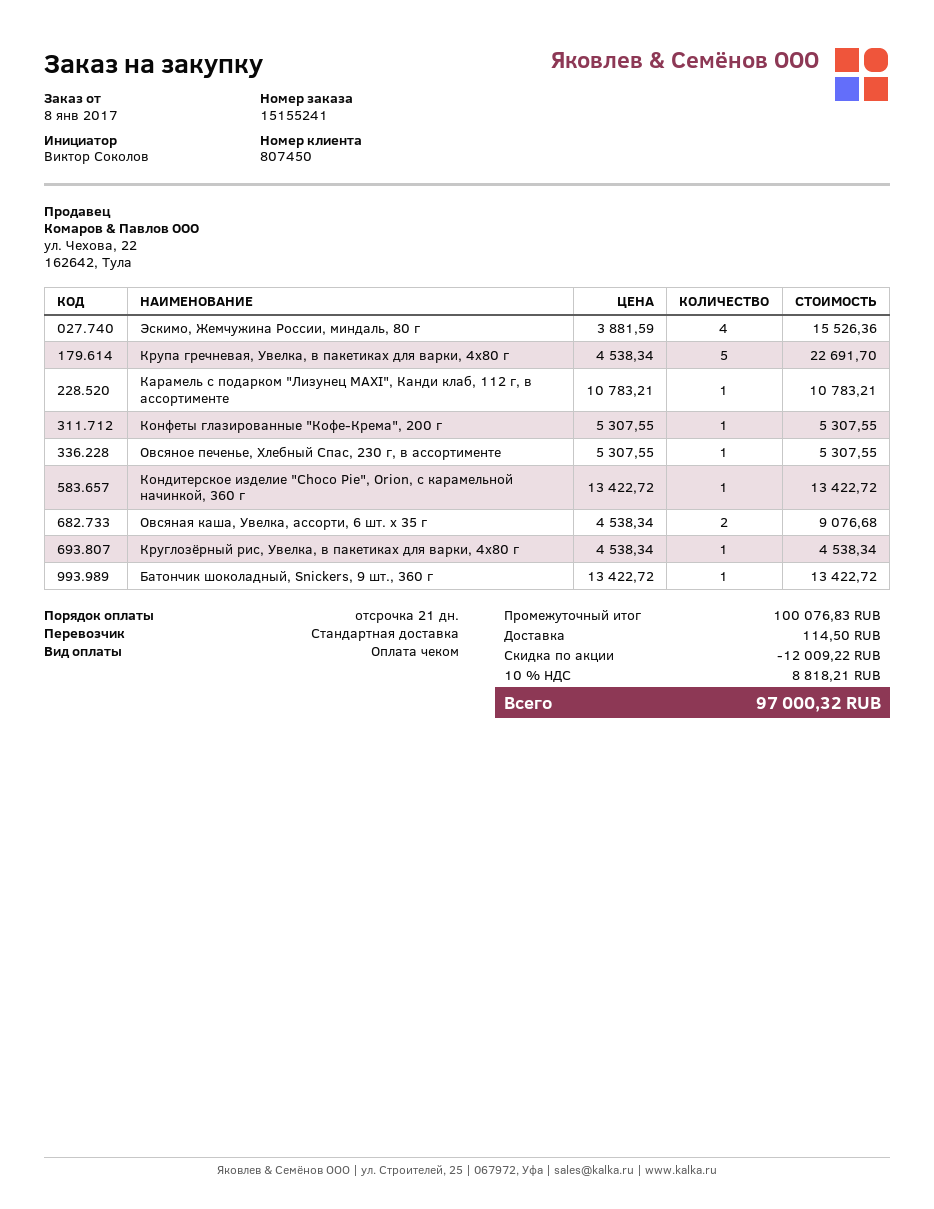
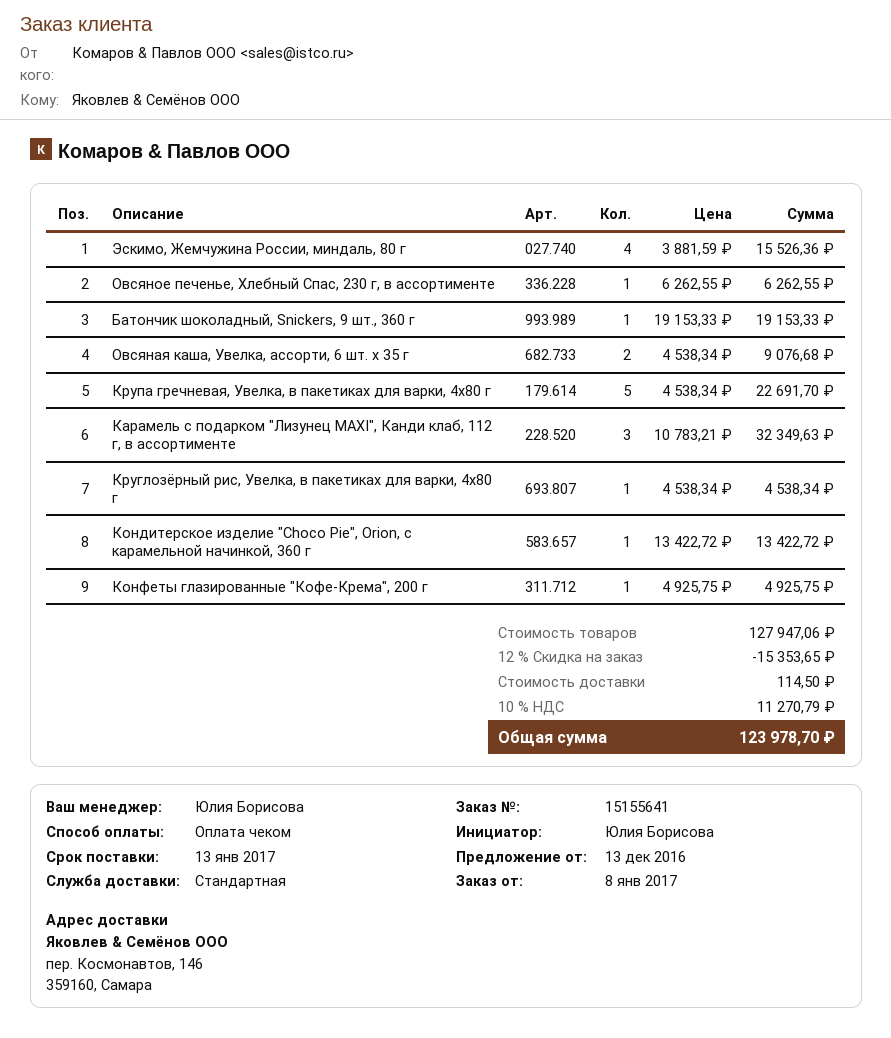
order number: 15155241 -> 15155641
ordered by: Виктор Соколов -> Юлия Борисова
Карамель с подарком "Лизунец MAXI", Канди клаб, 112 г, в ассортименте: 1 x 10783.21 = 10783.21 -> 3 x 10783.21 = 32349.63
Конфеты глазированные "Кофе-Крема", 200 г: 1 x 5307.55 = 5307.55 -> 1 x 4925.75 = 4925.75
Овсяное печенье, Хлебный Спас, 230 г, в ассортименте: 1 x 5307.55 = 5307.55 -> 1 x 6262.55 = 6262.55
Батончик шоколадный, Snickers, 9 шт., 360 г: 1 x 13422.72 = 13422.72 -> 1 x 19153.33 = 19153.33
subtotal: 100076.83 -> 127947.06
discount: 12009.22 -> 15353.65
tax: 10% = 8818.21 -> 10% = 11270.79
total: 97000.32 -> 123978.70

